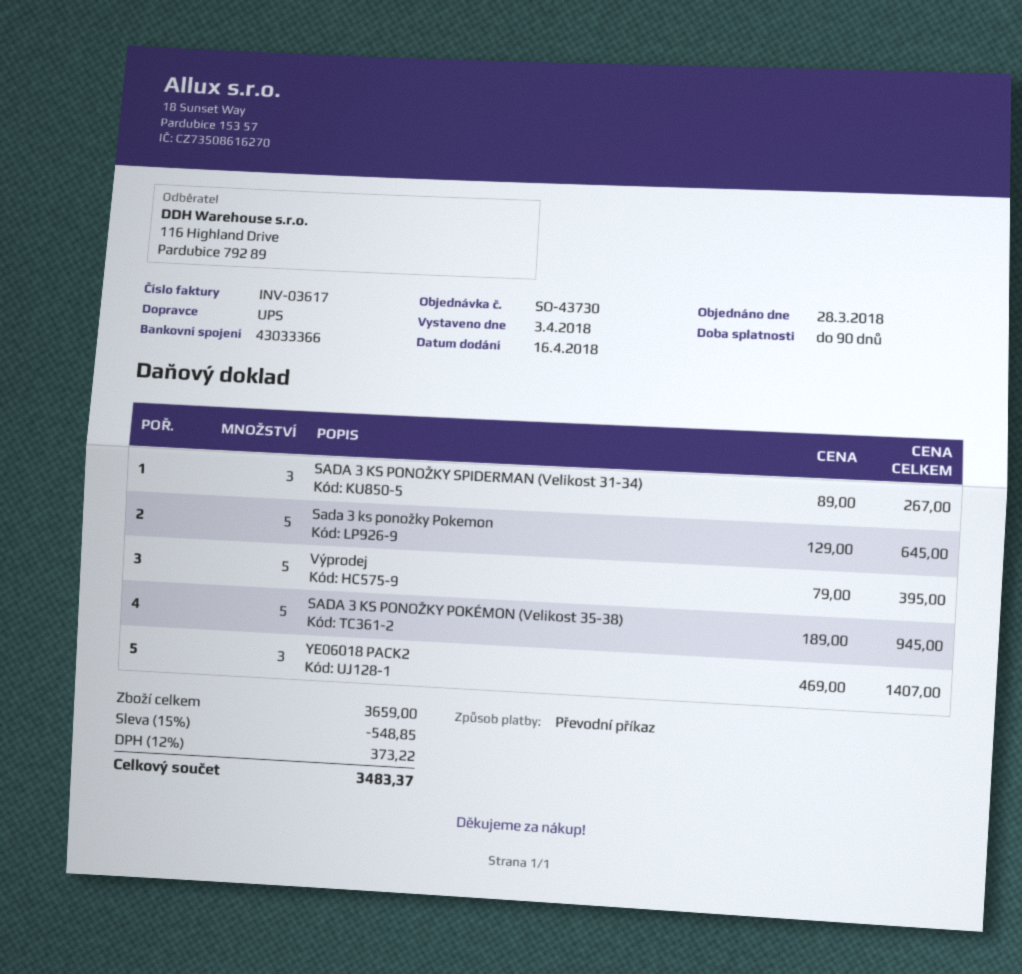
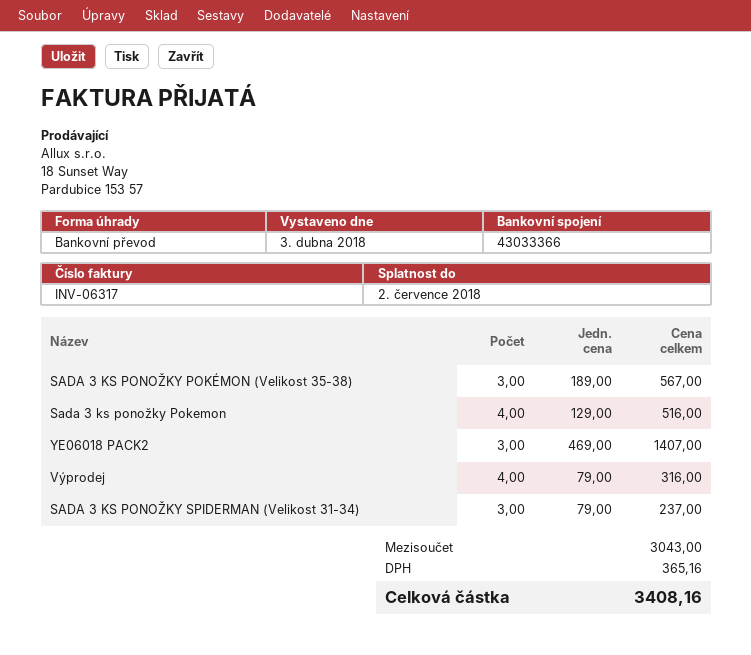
invoice number: INV-03617 -> INV-06317
SADA 3 KS PONOŽKY SPIDERMAN (Velikost 31-34): 3 x 89.00 = 267.00 -> 3 x 79.00 = 237.00
Sada 3 ks ponožky Pokemon: 5 x 129.00 = 645.00 -> 4 x 129.00 = 516.00
Výprodej: 5 x 79.00 = 395.00 -> 4 x 79.00 = 316.00
SADA 3 KS PONOŽKY POKÉMON (Velikost 35-38): 5 x 189.00 = 945.00 -> 3 x 189.00 = 567.00
subtotal: 3659.00 -> 3043.00
discount: 15% = 548.85 -> none
tax: 373.22 -> 365.16
total: 3483.37 -> 3408.16

